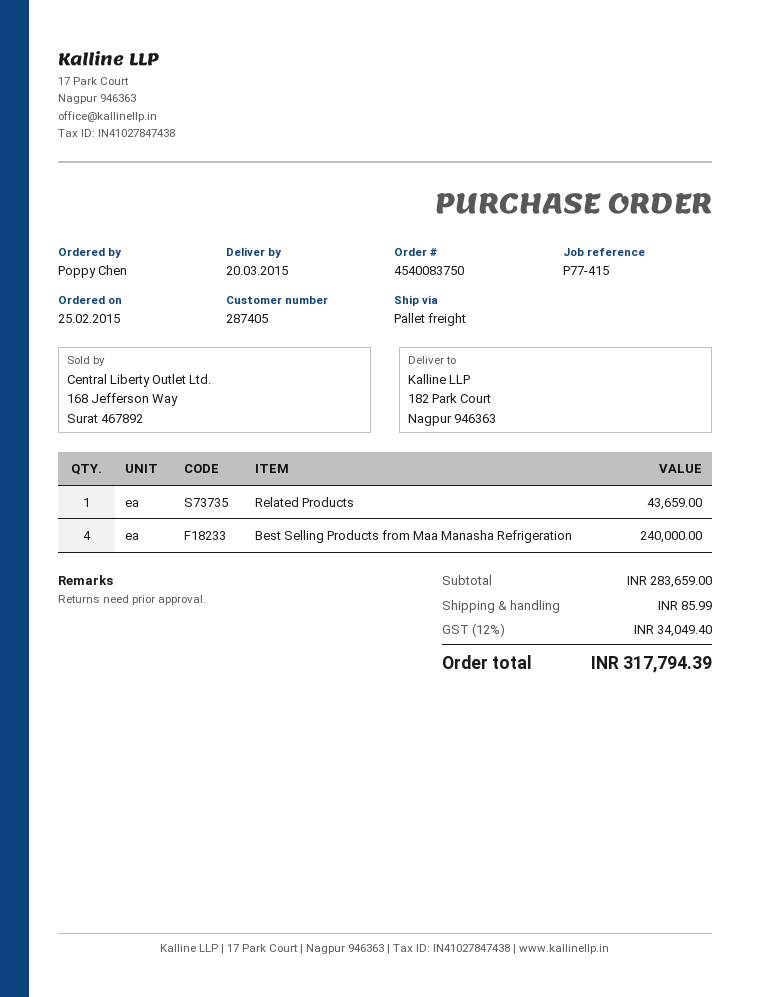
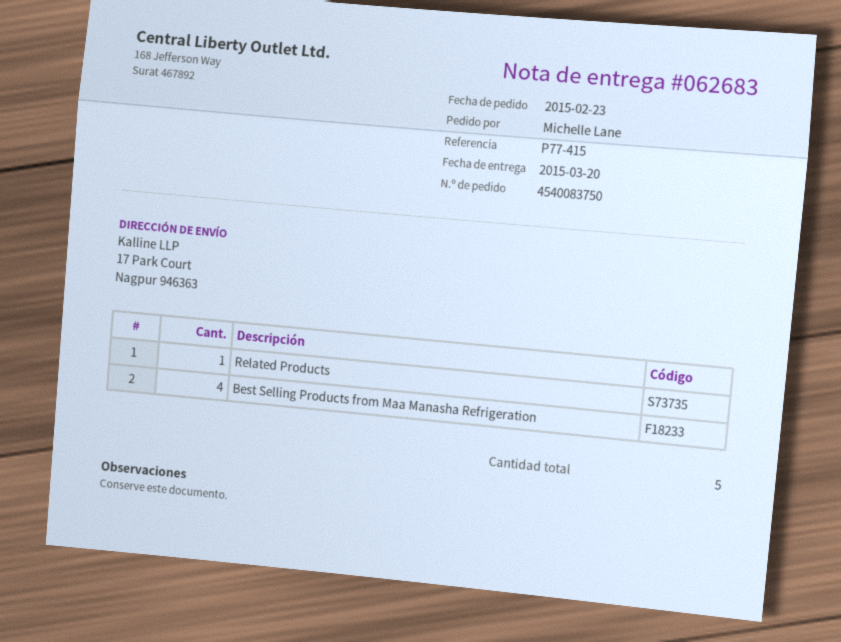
order date: 2015-02-25 -> 2015-02-23
ordered by: Poppy Chen -> Michelle Lane
ship to: 182 Park Court, Nagpur 946363 -> 17 Park Court, Nagpur 946363

